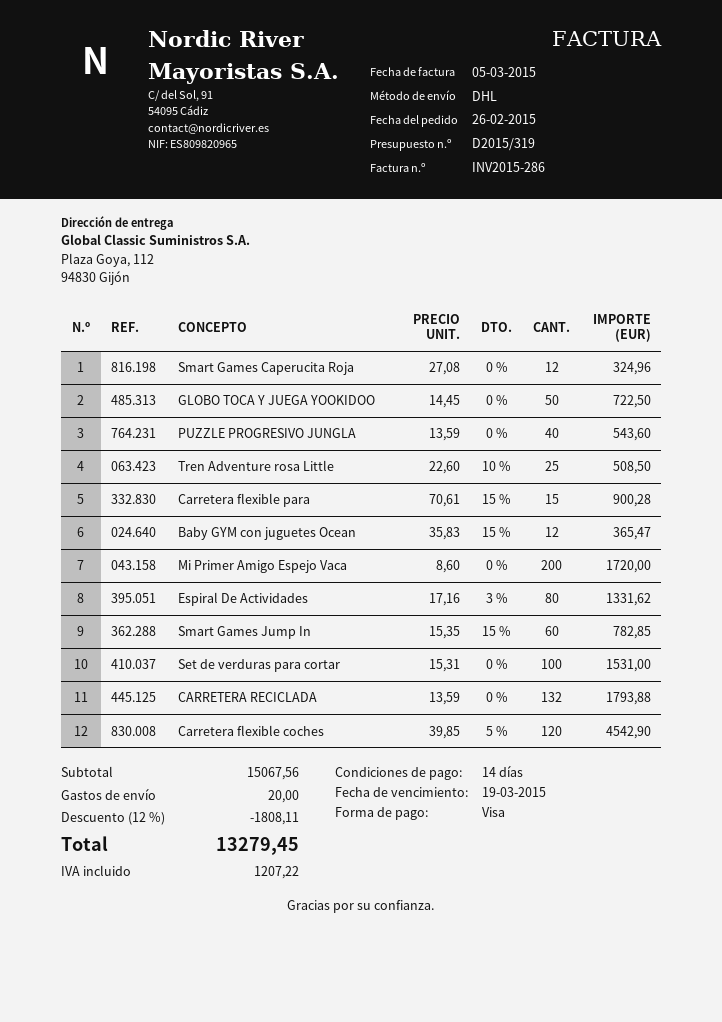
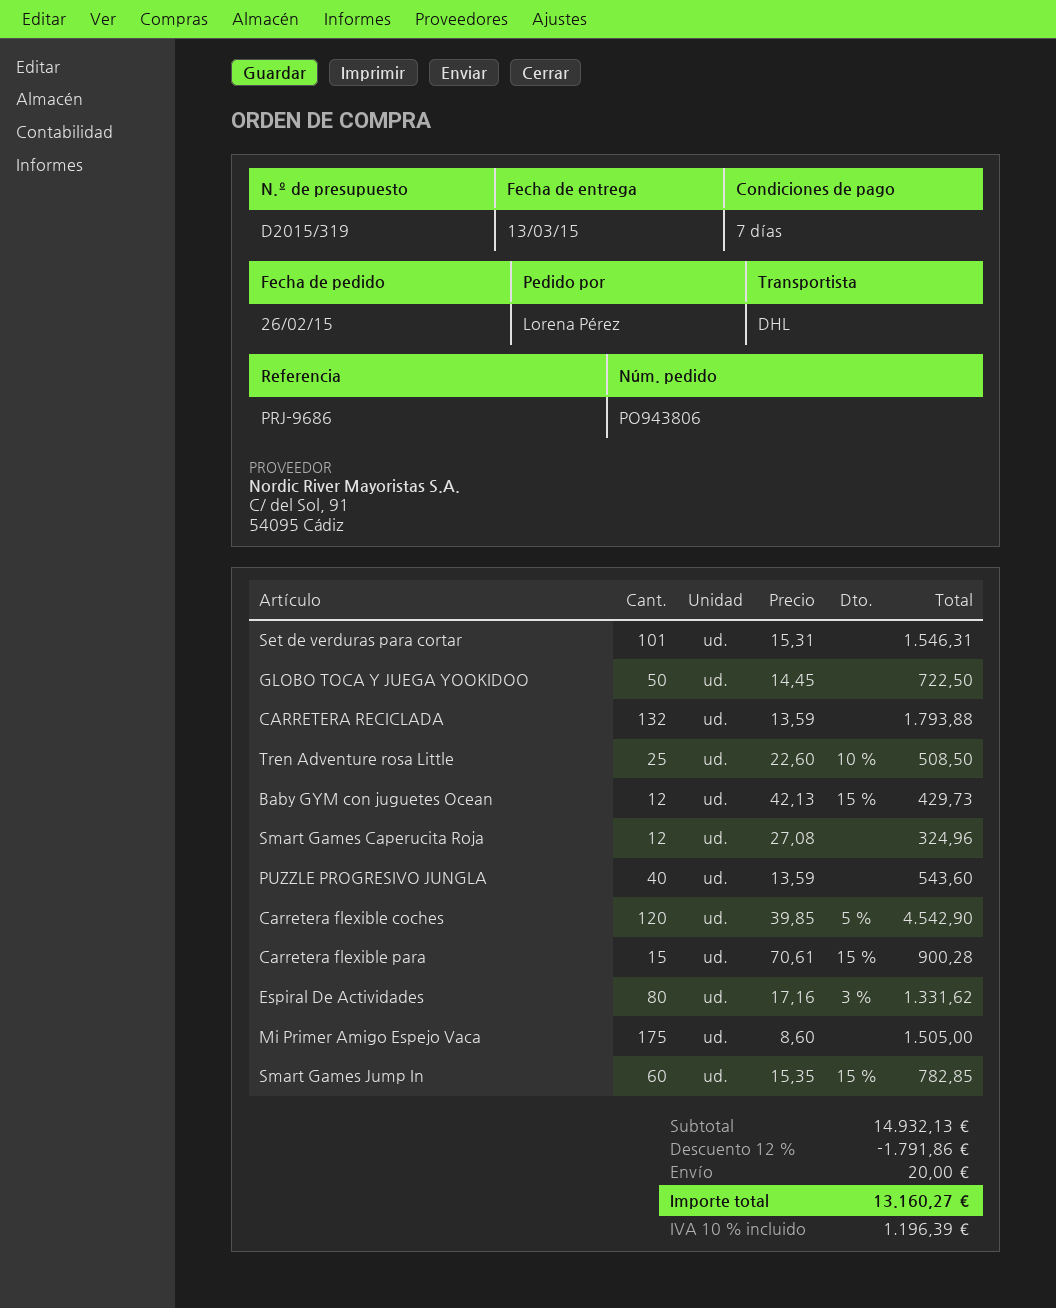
payment terms: 14 days -> 7 days
Baby GYM con juguetes Ocean: 12 x 35.83 - 15% = 365.47 -> 12 x 42.13 - 15% = 429.73
Mi Primer Amigo Espejo Vaca: 200 x 8.60 = 1720.00 -> 175 x 8.60 = 1505.00
Set de verduras para cortar: 100 x 15.31 = 1531.00 -> 101 x 15.31 = 1546.31
subtotal: 15067.56 -> 14932.13
discount: 12% = 1808.11 -> 12% = 1791.86
tax: 1207.22 -> 1196.39
total: 13279.45 -> 13160.27

